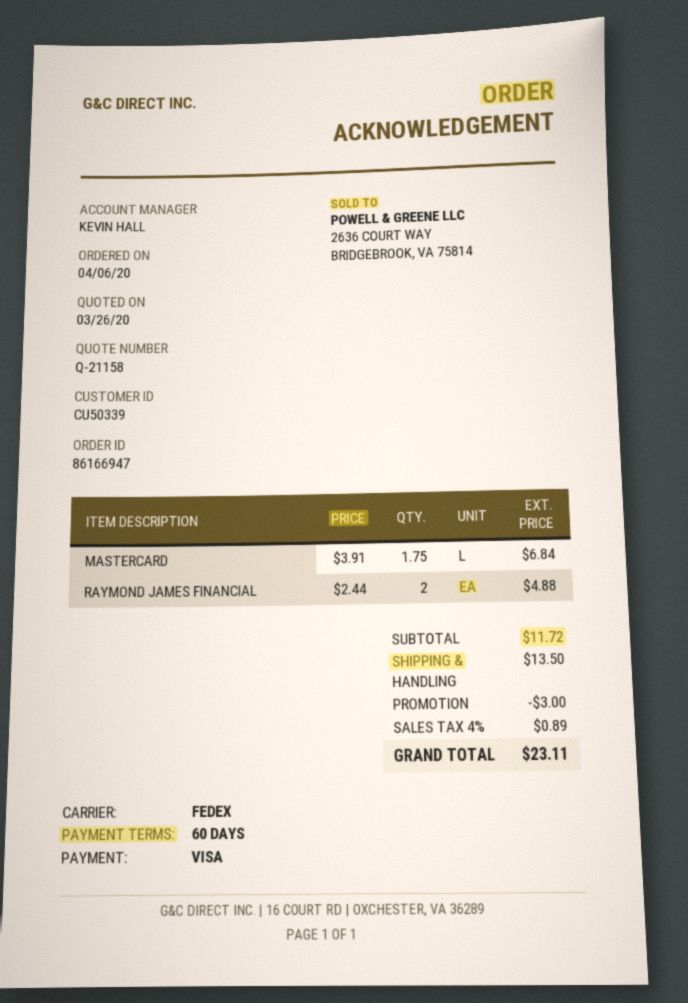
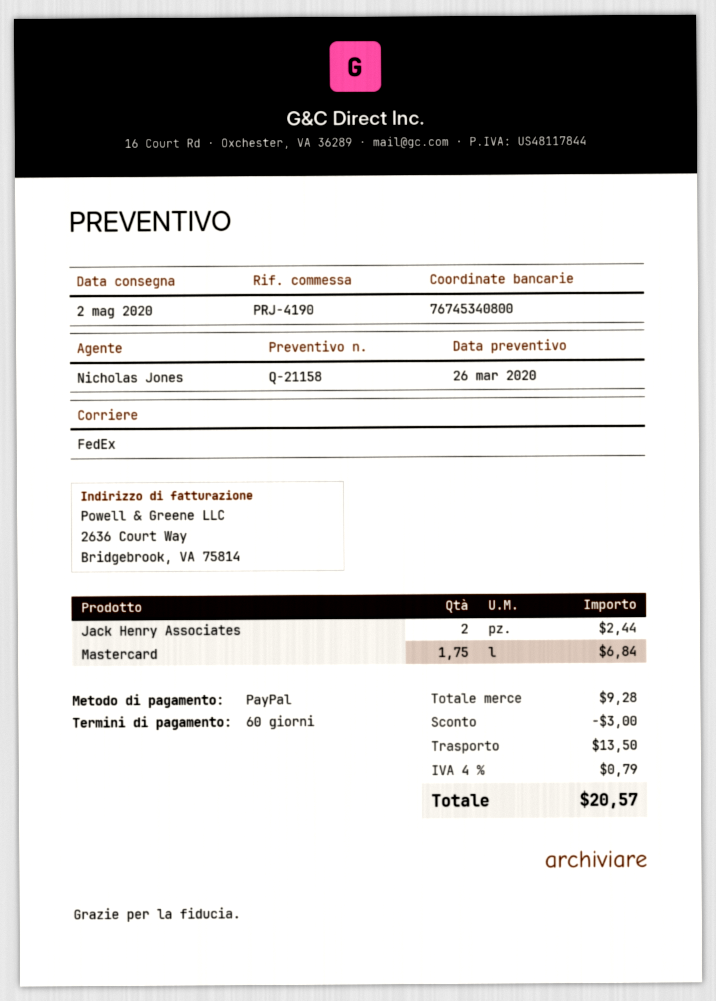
sales rep: KEVIN HALL -> Nicholas Jones
payment method: Visa -> PayPal
RAYMOND JAMES FINANCIAL: 2 for 4.88 -> none
Jack Henry Associates: none -> 2 for 2.44
subtotal: 11.72 -> 9.28
tax: 4% = 0.89 -> 4% = 0.79
total: 23.11 -> 20.57

